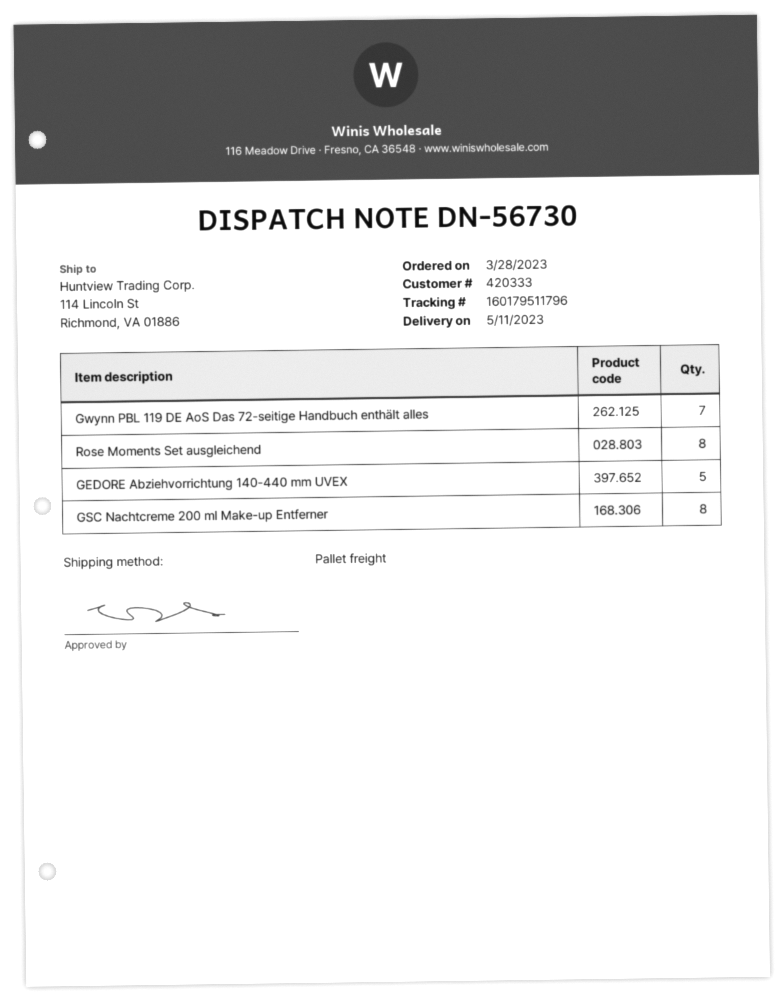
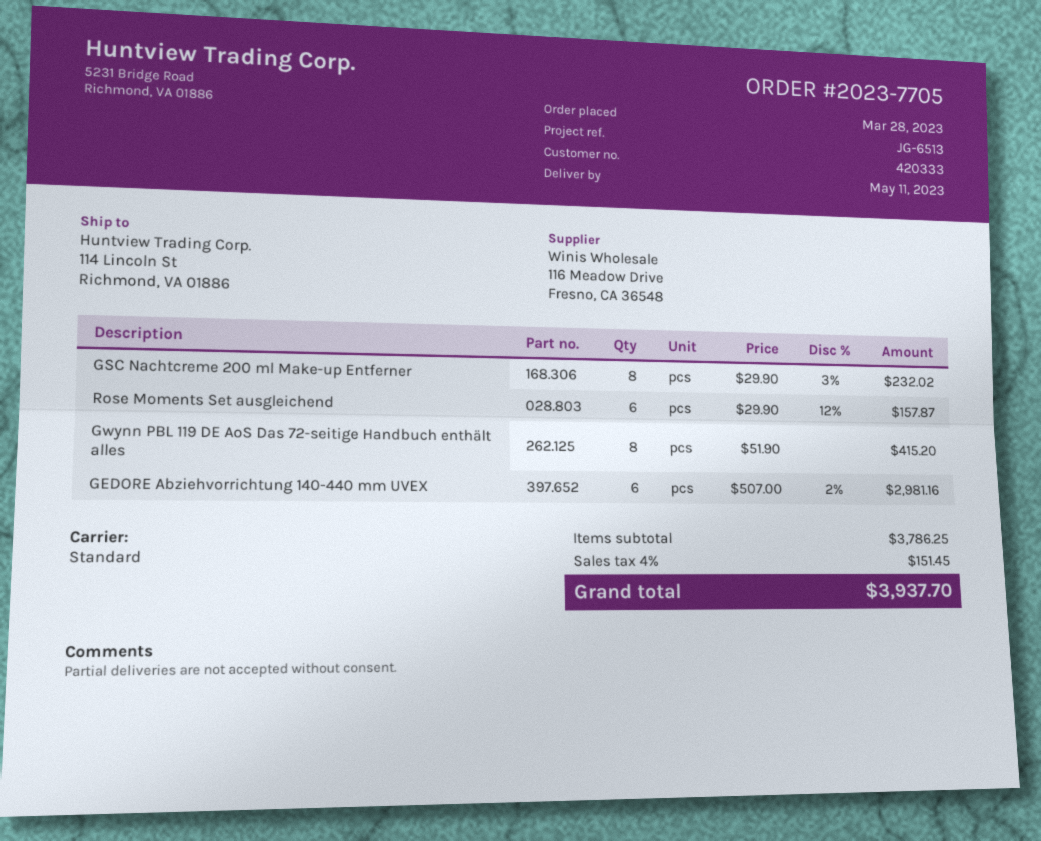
shipping method: pallet freight -> standard
Gwynn PBL 119 DE AoS Das 72-seitige Handbuch enthält alles: 7 -> 8
Rose Moments Set ausgleichend: 8 -> 6
GEDORE Abziehvorrichtung 140-440 mm UVEX: 5 -> 6

